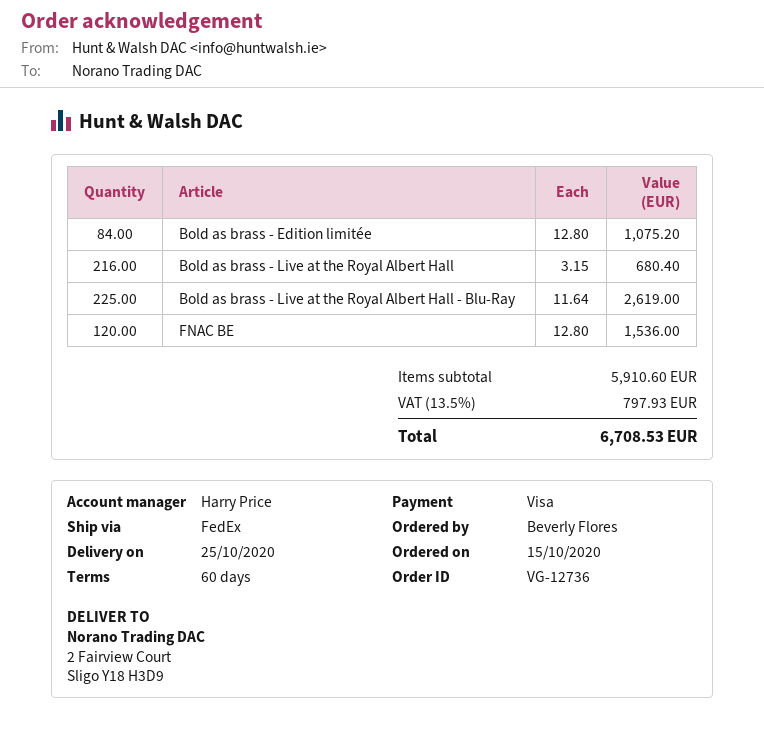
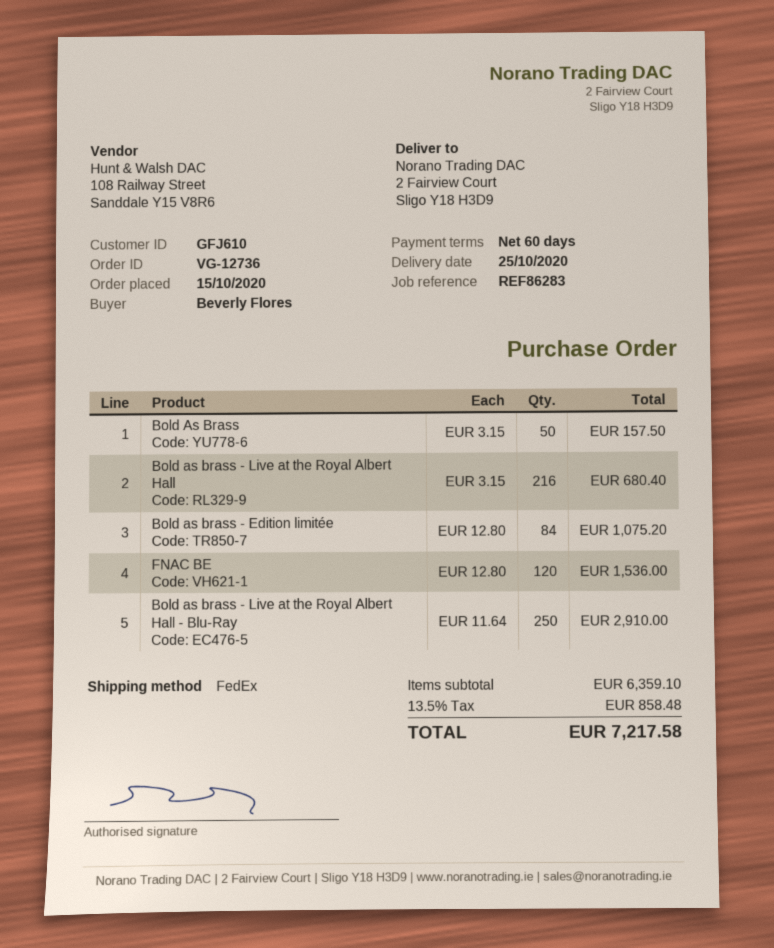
Bold as brass - Live at the Royal Albert Hall - Blu-Ray: 225 x 11.64 = 2619.00 -> 250 x 11.64 = 2910.00
Bold As Brass: none -> 50 x 3.15 = 157.50
subtotal: 5910.60 -> 6359.10
tax: 13.5% = 797.93 -> 13.5% = 858.48
total: 6708.53 -> 7217.58

